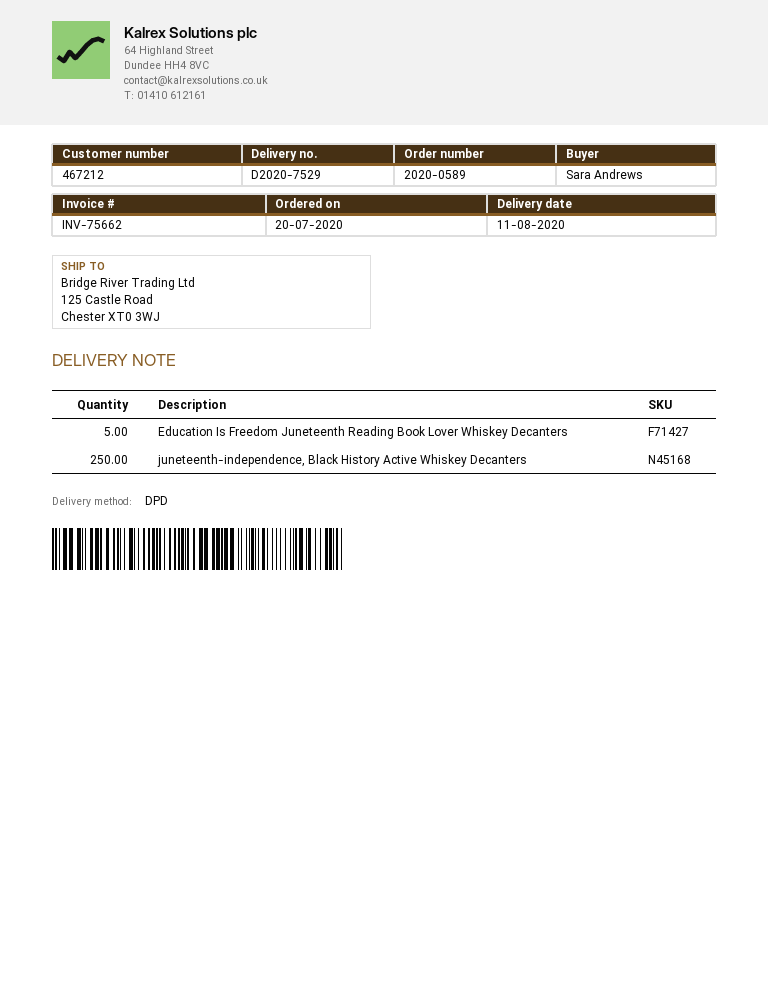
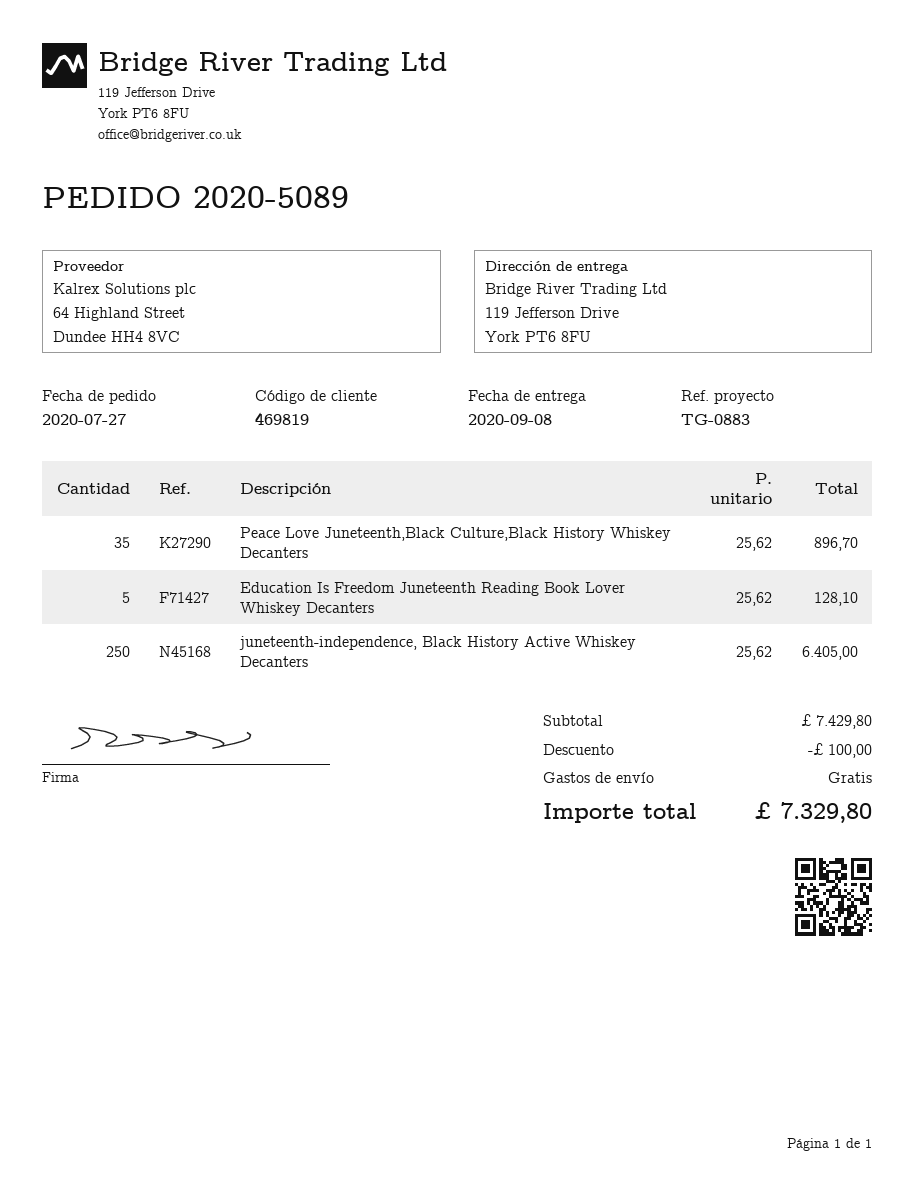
order number: 2020-0589 -> 2020-5089
order date: 2020-07-20 -> 2020-07-27
delivery date: 2020-08-11 -> 2020-09-08
customer number: 467212 -> 469819
ship to: 125 Castle Road, Chester XT0 3WJ -> 119 Jefferson Drive, York PT6 8FU
Peace Love Juneteenth,Black Culture,Black History Whiskey Decanters: none -> 35

